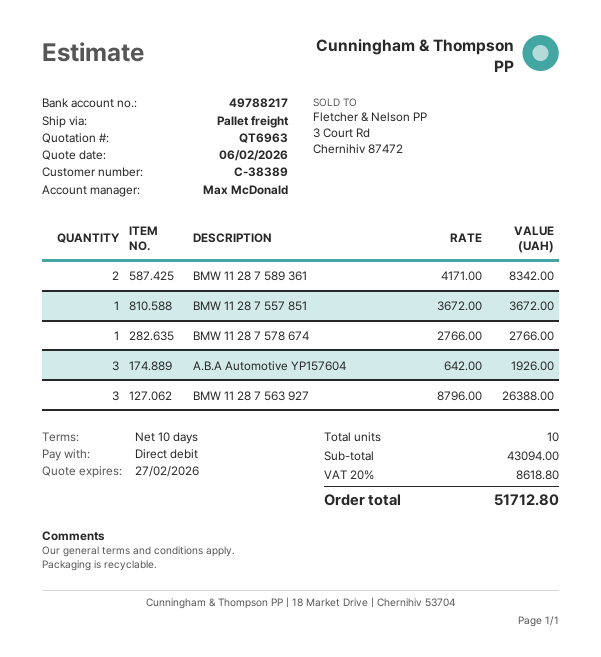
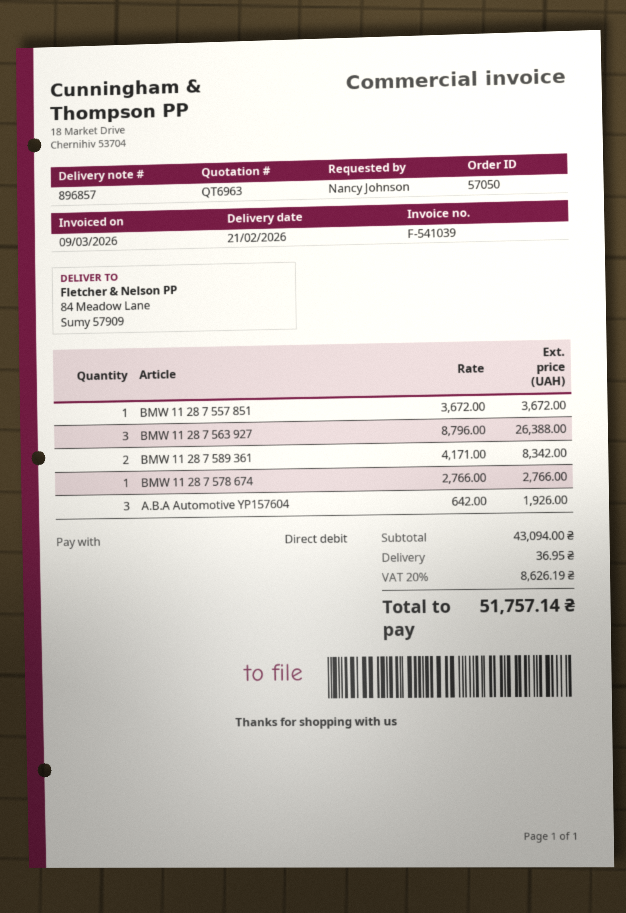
shipping: none -> 36.95
tax: 20% = 8618.80 -> 20% = 8626.19
total: 51712.80 -> 51757.14

